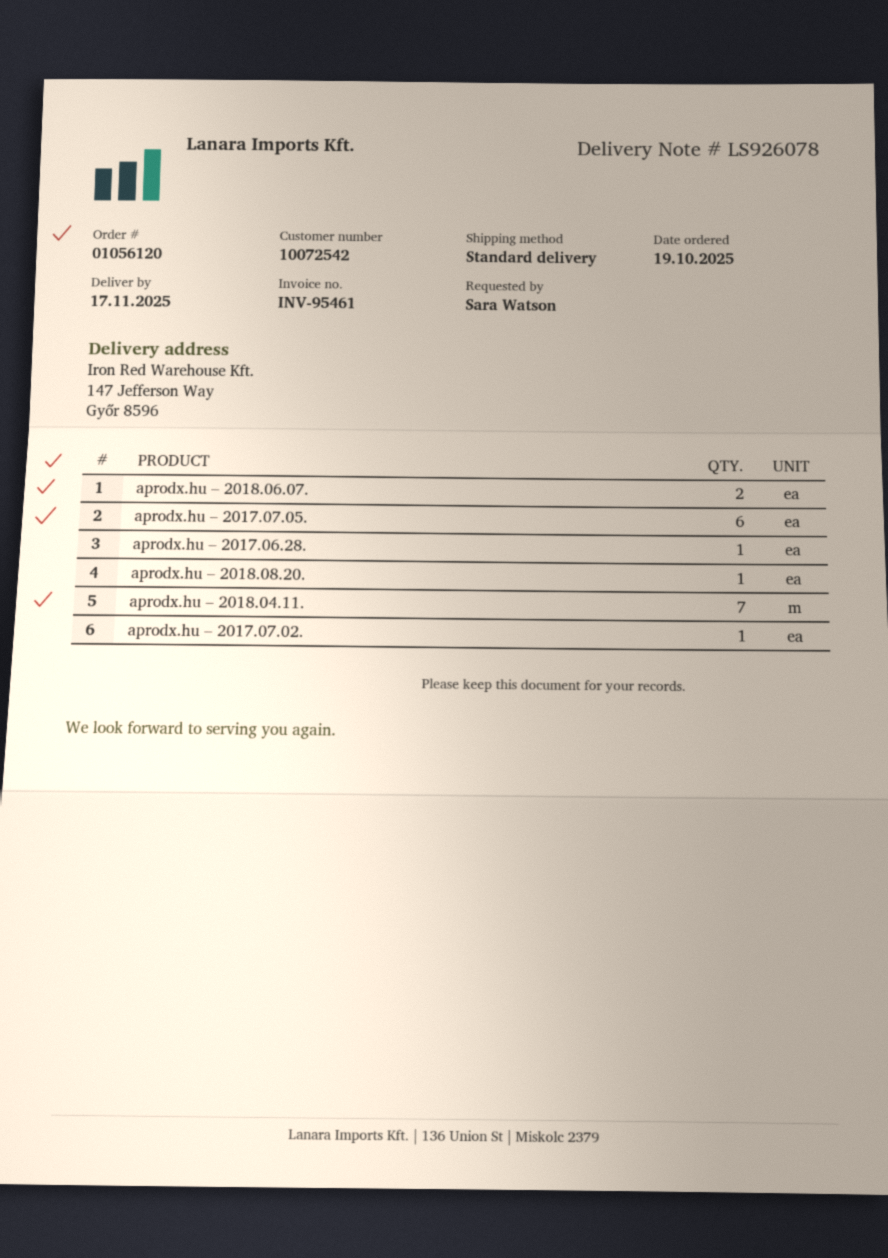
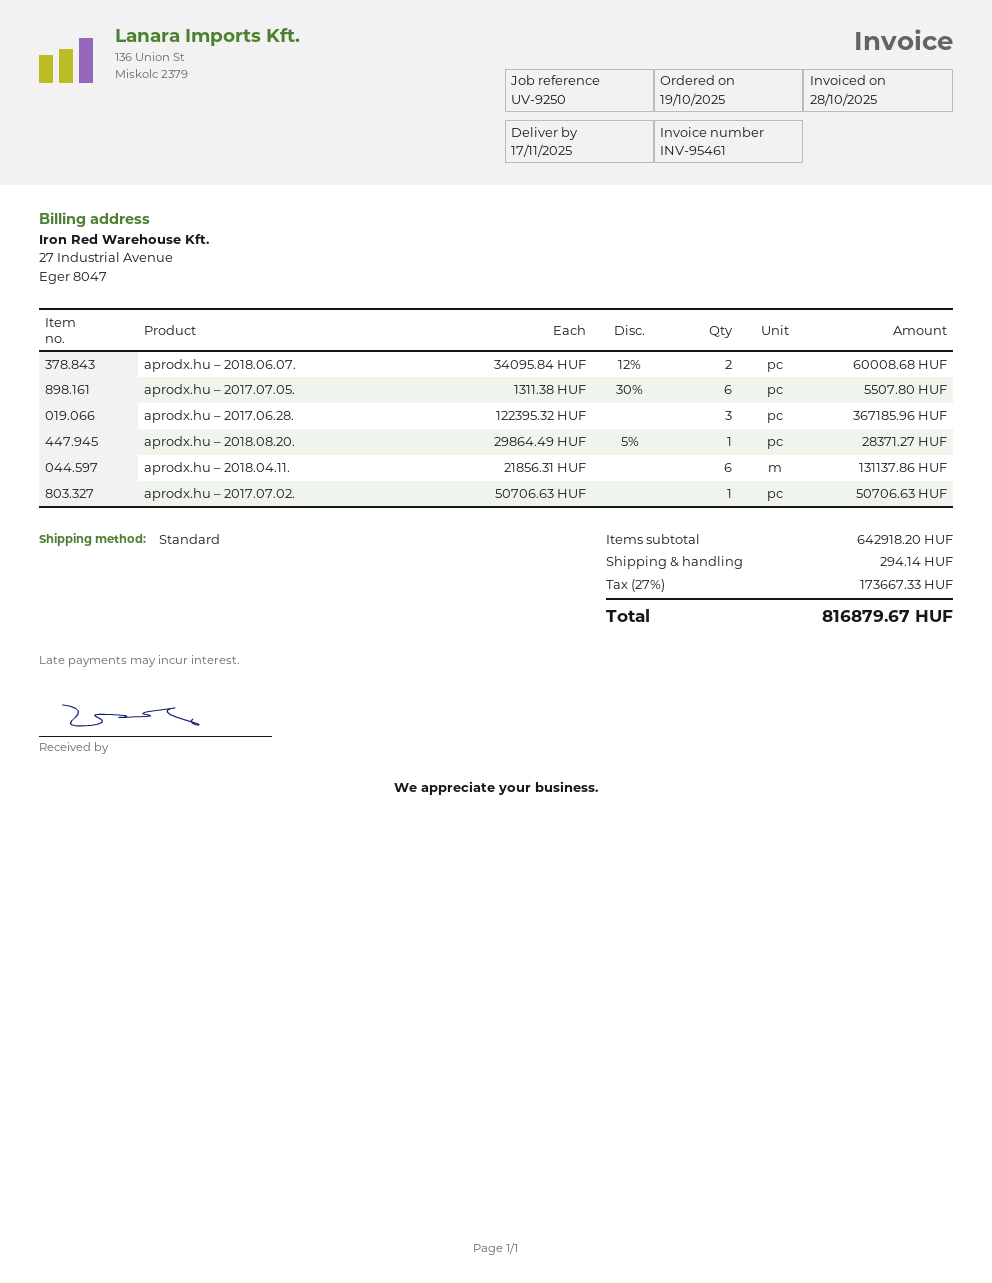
aprodx.hu – 2017.06.28.: 1 -> 3
aprodx.hu – 2018.04.11.: 7 -> 6

